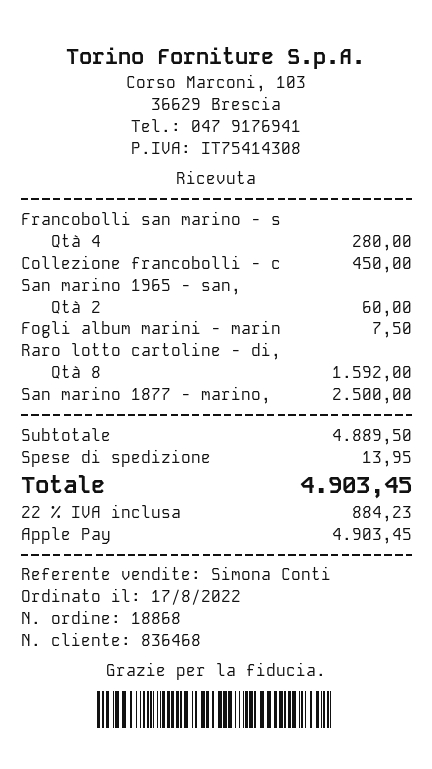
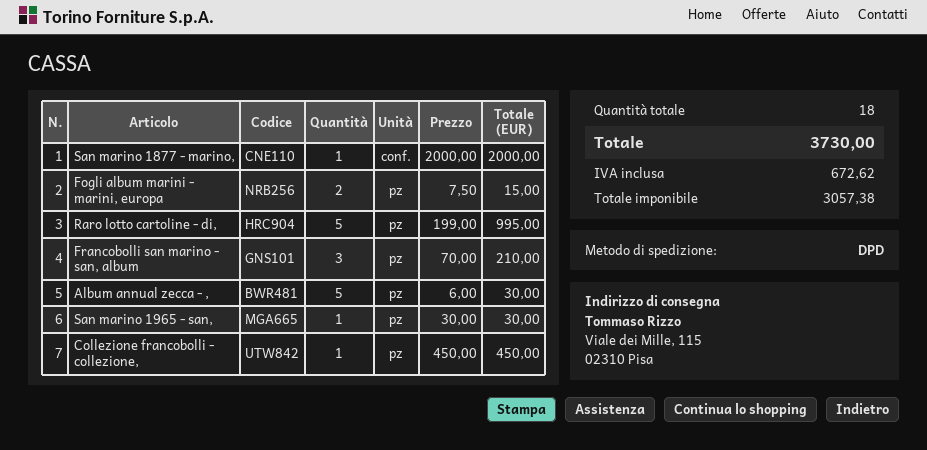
Francobolli san marino - s: 4 for 280.00 -> 3 for 210.00
San marino 1965 - san,: 2 for 60.00 -> 1 for 30.00
Fogli album marini - marin: 1 for 7.50 -> 2 for 15.00
Raro lotto cartoline - di,: 8 for 1592.00 -> 5 for 995.00
San marino 1877 - marino,: 1 for 2500.00 -> 1 for 2000.00
Album annual zecca - ,: none -> 5 for 30.00
shipping: 13.95 -> none
tax: 884.23 -> 672.62
total: 4903.45 -> 3730.00

